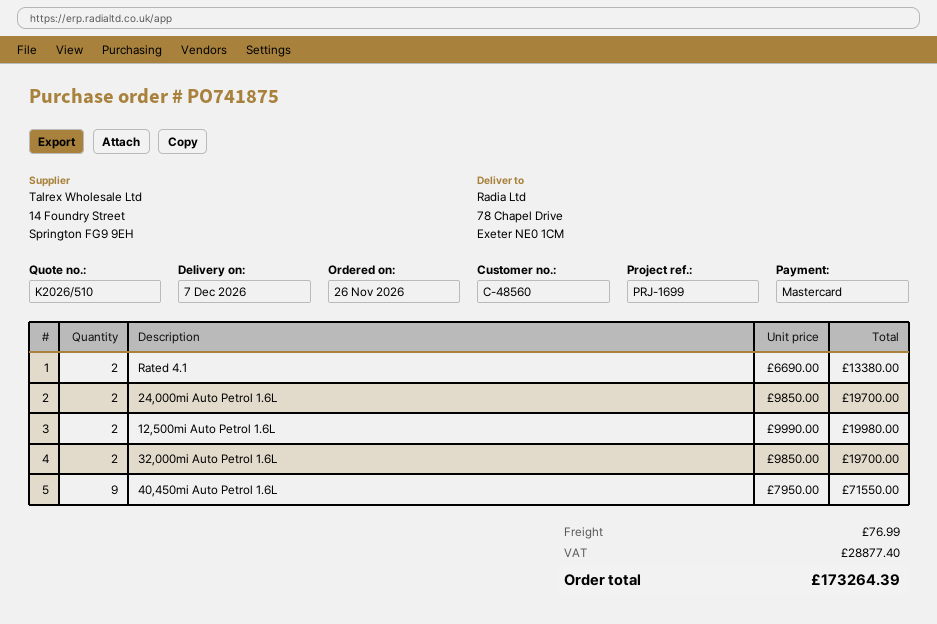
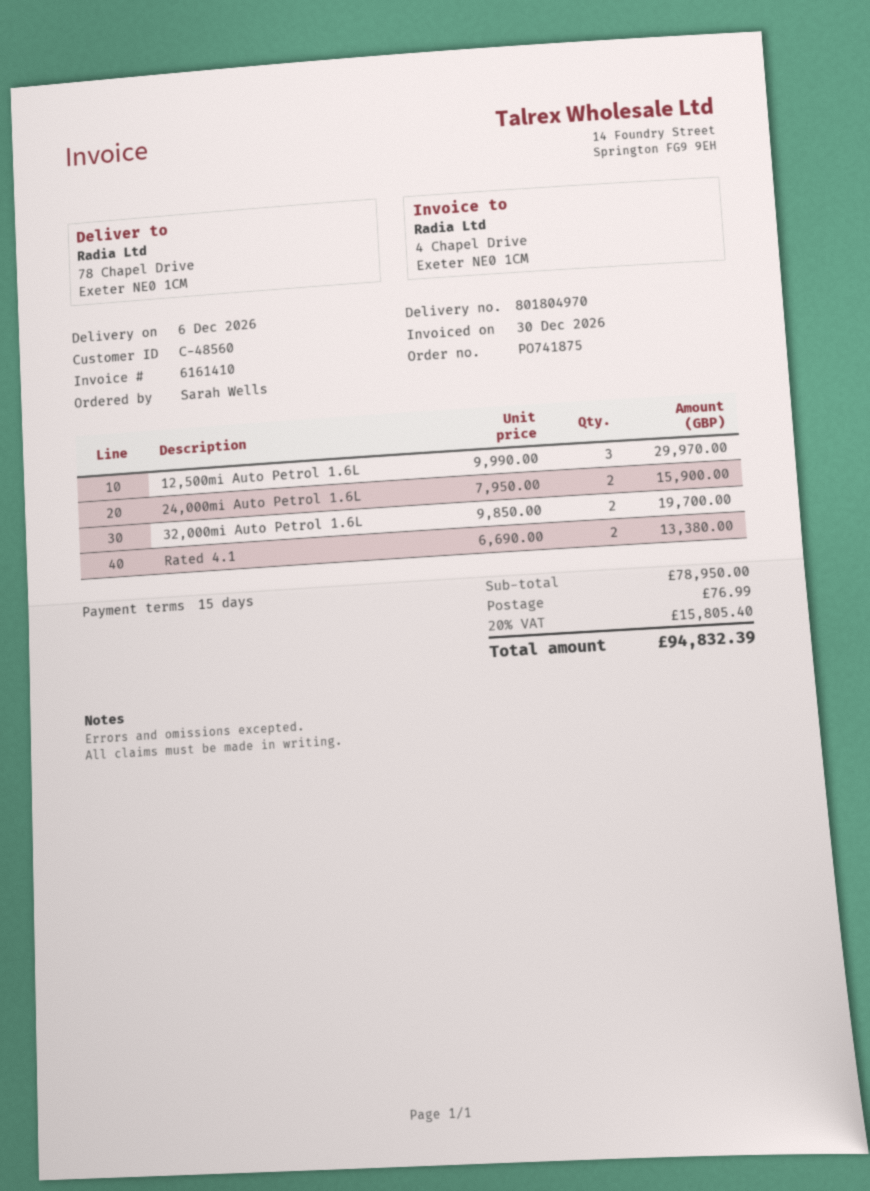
delivery date: 2026-12-07 -> 2026-12-06
24,000mi Auto Petrol 1.6L: 2 x 9850.00 = 19700.00 -> 2 x 7950.00 = 15900.00
12,500mi Auto Petrol 1.6L: 2 x 9990.00 = 19980.00 -> 3 x 9990.00 = 29970.00
40,450mi Auto Petrol 1.6L: 9 x 7950.00 = 71550.00 -> none
tax: 28877.40 -> 15805.40
total: 173264.39 -> 94832.39

